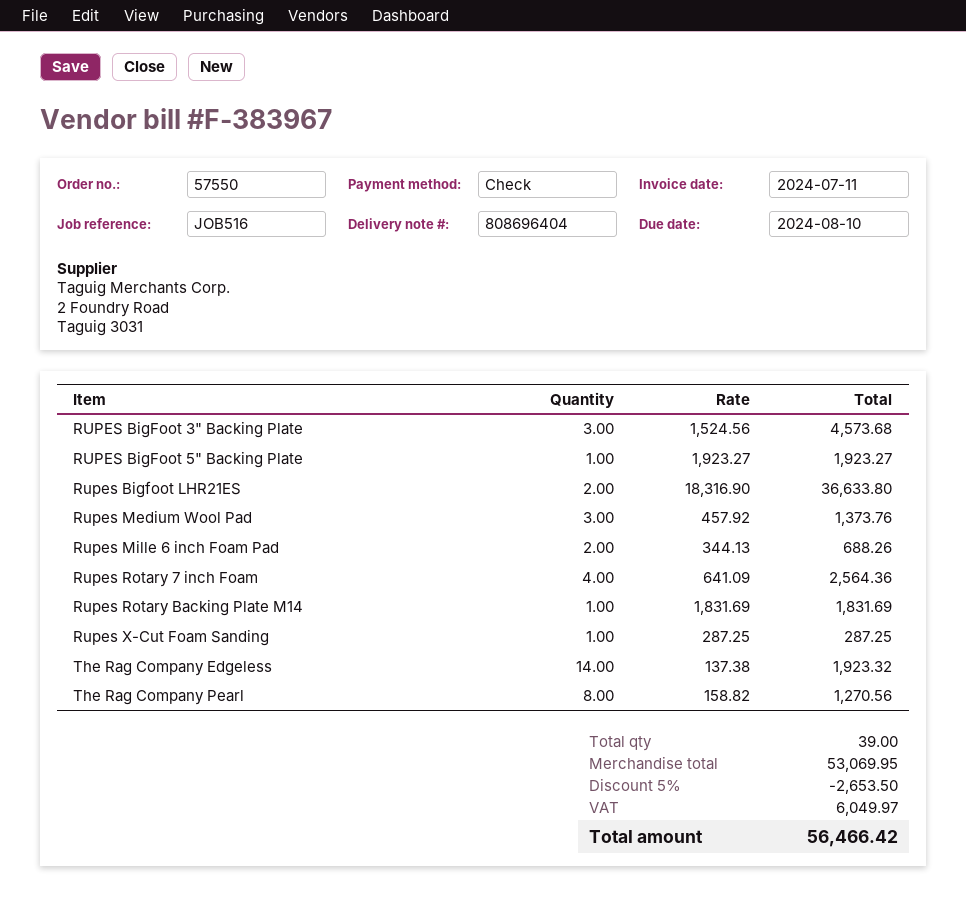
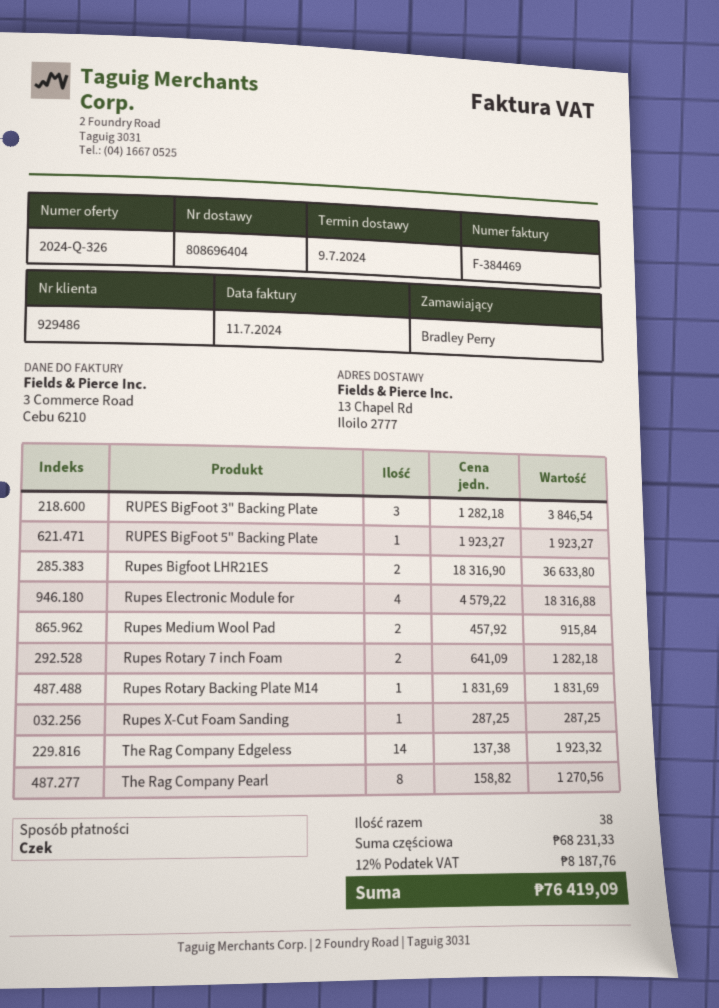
invoice number: F-383967 -> F-384469
RUPES BigFoot 3" Backing Plate: 3 x 1524.56 = 4573.68 -> 3 x 1282.18 = 3846.54
Rupes Medium Wool Pad: 3 x 457.92 = 1373.76 -> 2 x 457.92 = 915.84
Rupes Mille 6 inch Foam Pad: 2 x 344.13 = 688.26 -> none
Rupes Rotary 7 inch Foam: 4 x 641.09 = 2564.36 -> 2 x 641.09 = 1282.18
Rupes Electronic Module for: none -> 4 x 4579.22 = 18316.88
total quantity: 39 -> 38
subtotal: 53069.95 -> 68231.33
discount: 5% = 2653.50 -> none
tax: 6049.97 -> 8187.76
total: 56466.42 -> 76419.09

